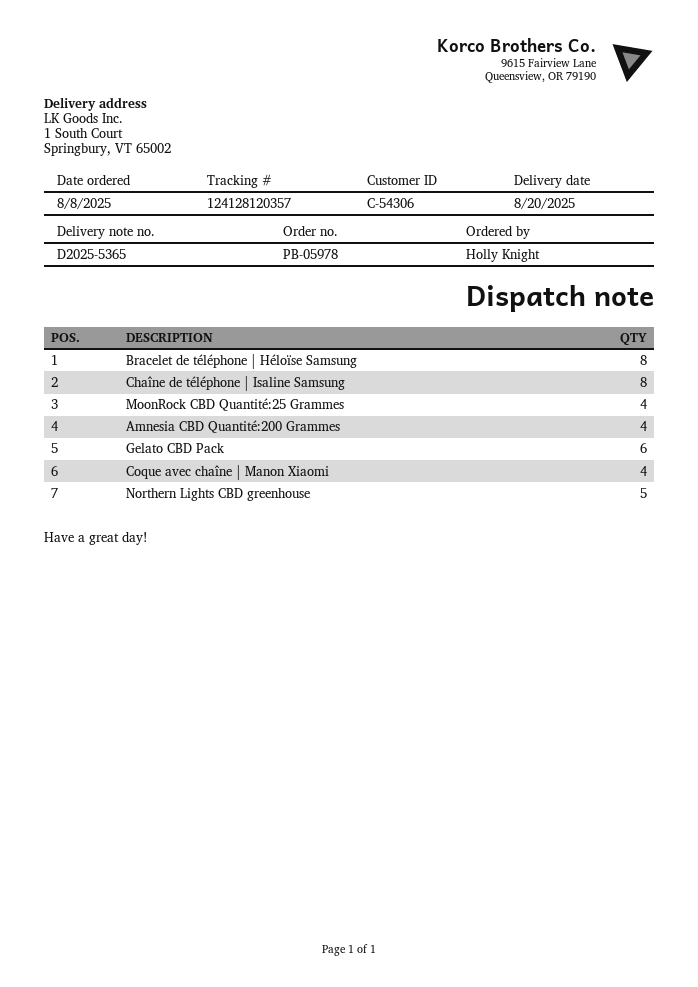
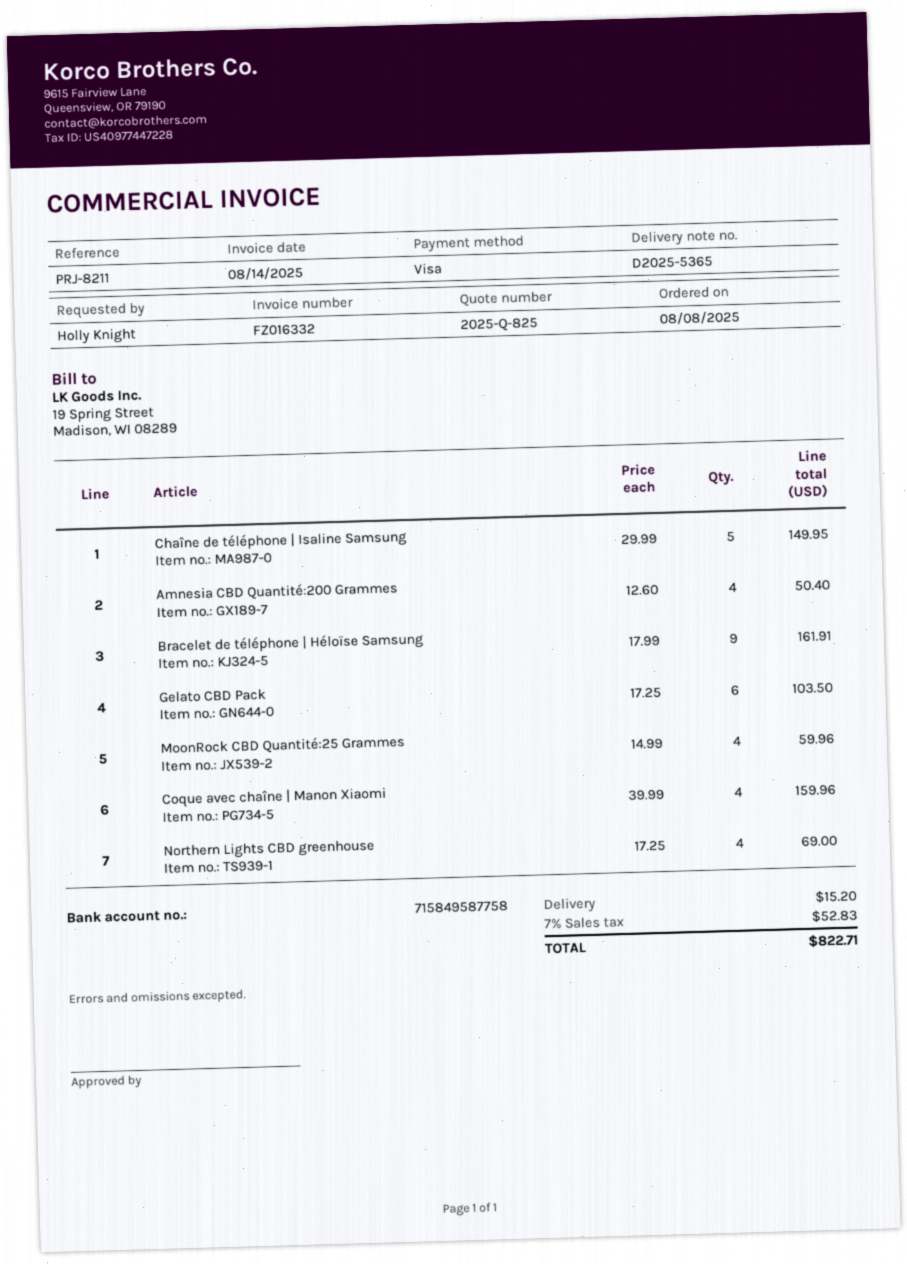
Bracelet de téléphone | Héloïse Samsung: 8 -> 9
Chaîne de téléphone | Isaline Samsung: 8 -> 5
Northern Lights CBD greenhouse: 5 -> 4

